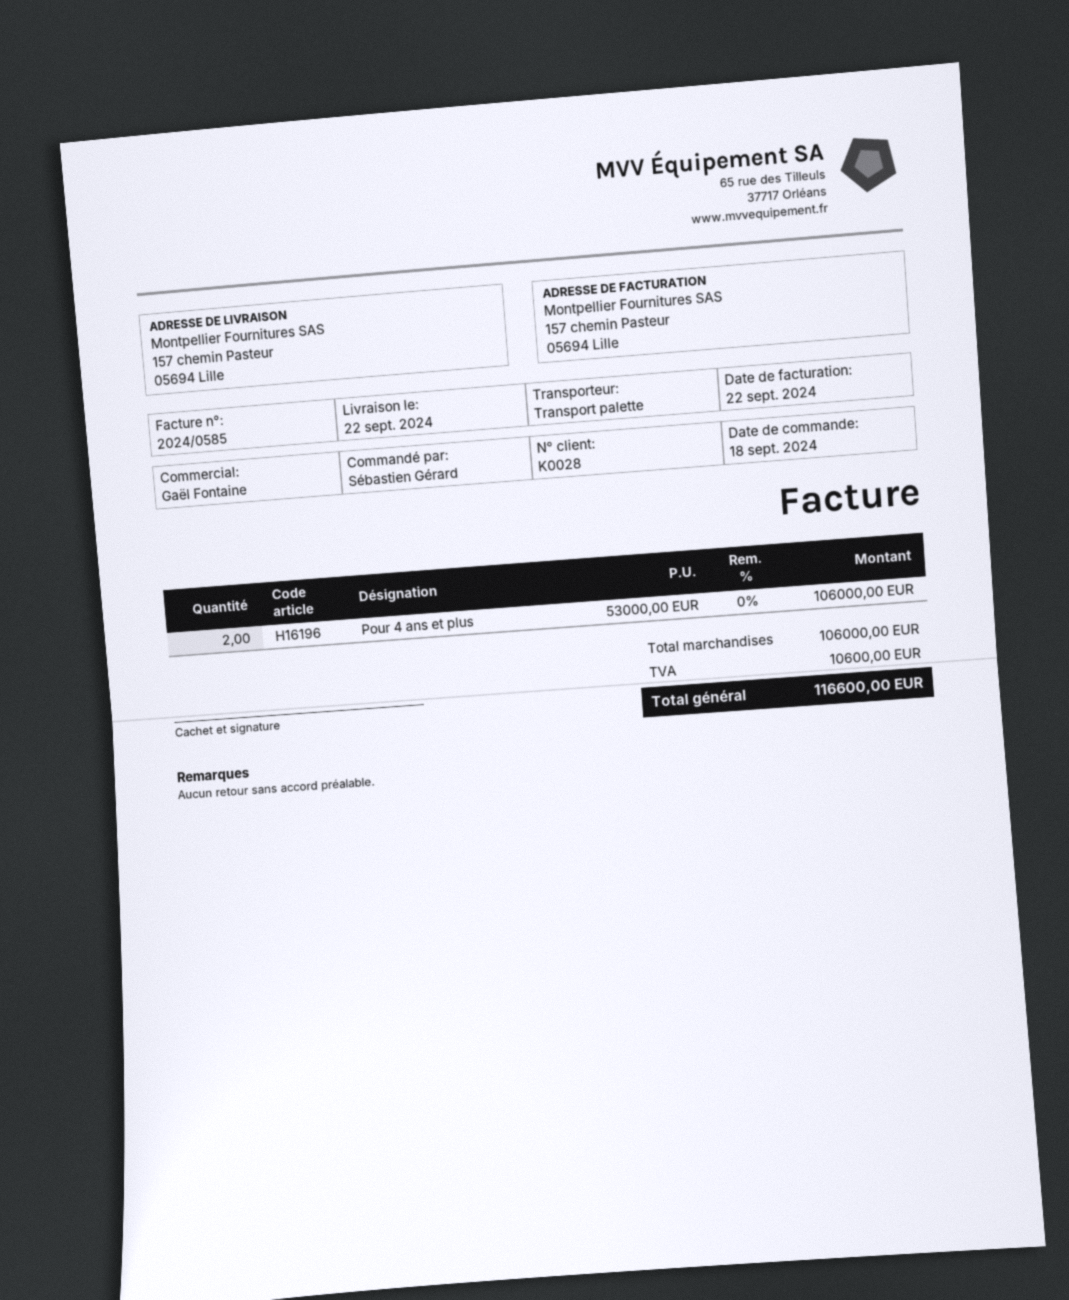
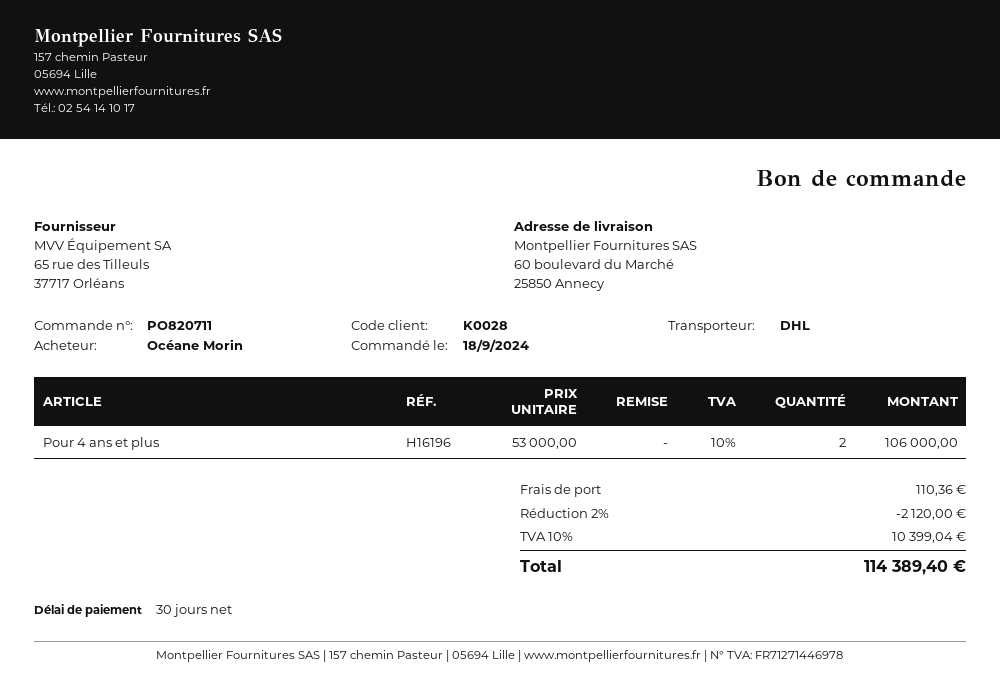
ordered by: Sébastien Gérard -> Océane Morin
shipping method: pallet freight -> DHL
ship to: 157 chemin Pasteur, 05694 Lille -> 60 boulevard du Marché, 25850 Annecy
discount: none -> 2% = 2120.00
shipping: none -> 110.36
tax: 10600.00 -> 10399.04
total: 116600.00 -> 114389.40

